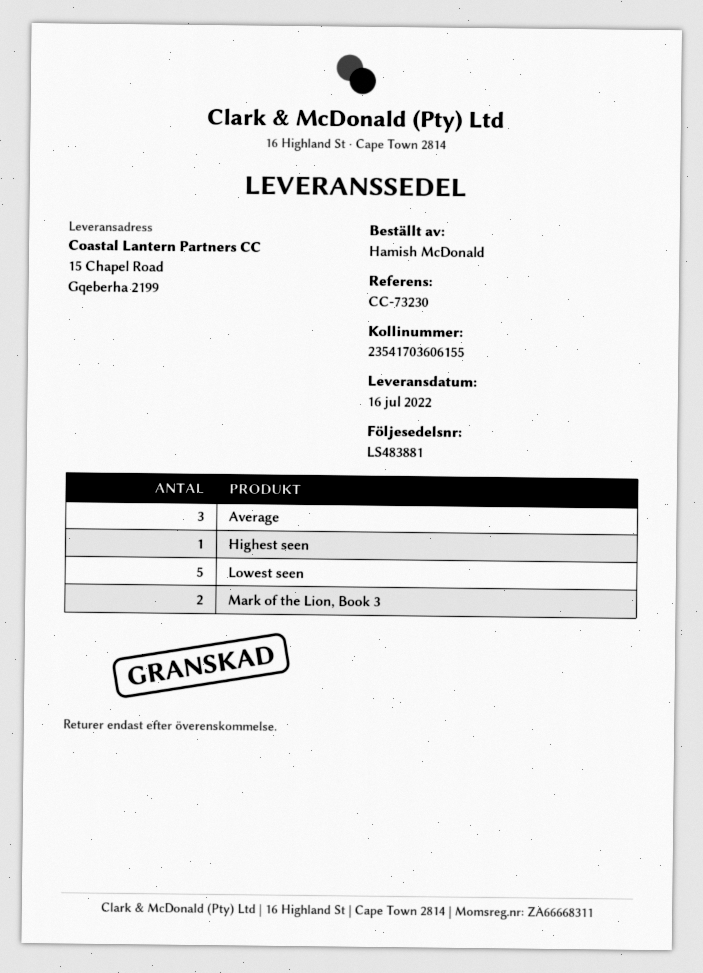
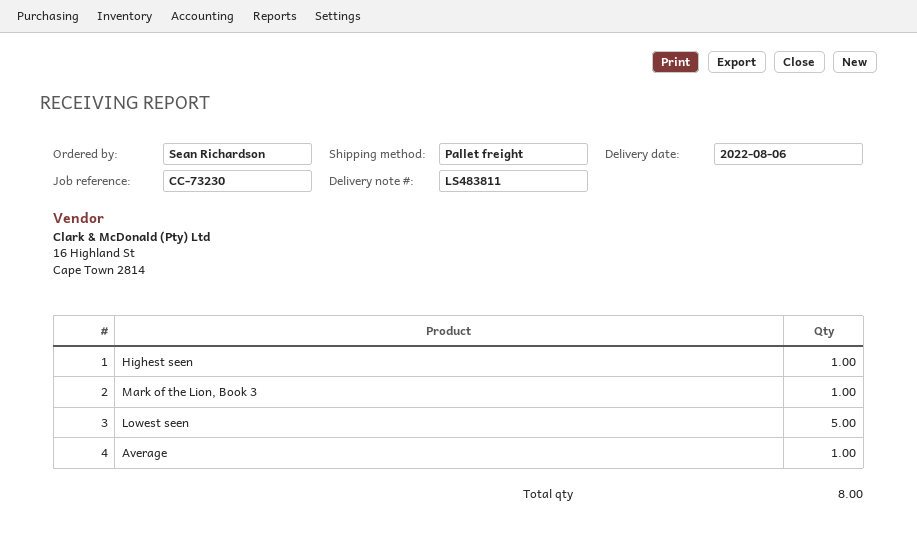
delivery note number: LS483881 -> LS483811
delivery date: 2022-07-16 -> 2022-08-06
ordered by: Hamish McDonald -> Sean Richardson
Average: 3 -> 1
Mark of the Lion, Book 3: 2 -> 1

